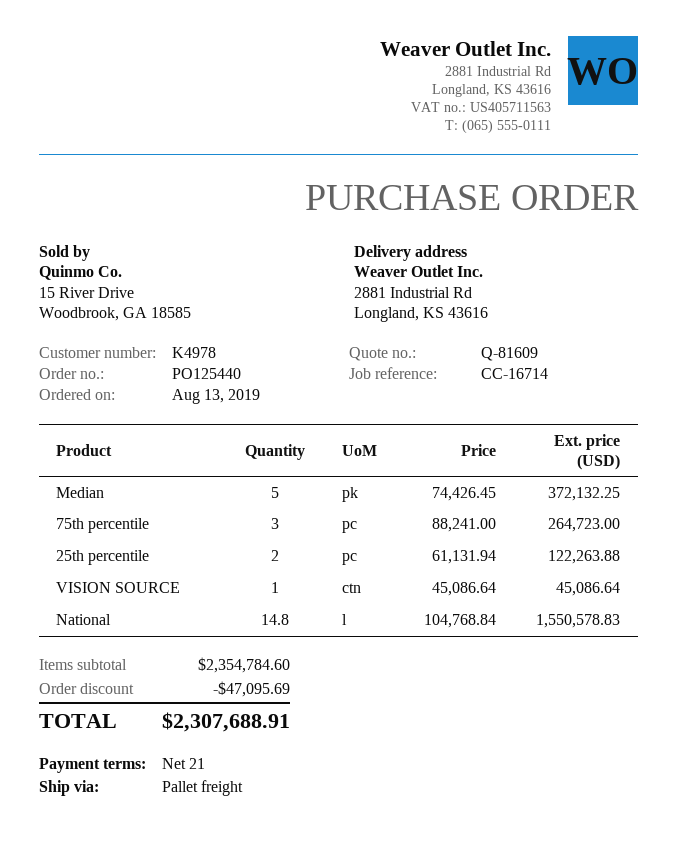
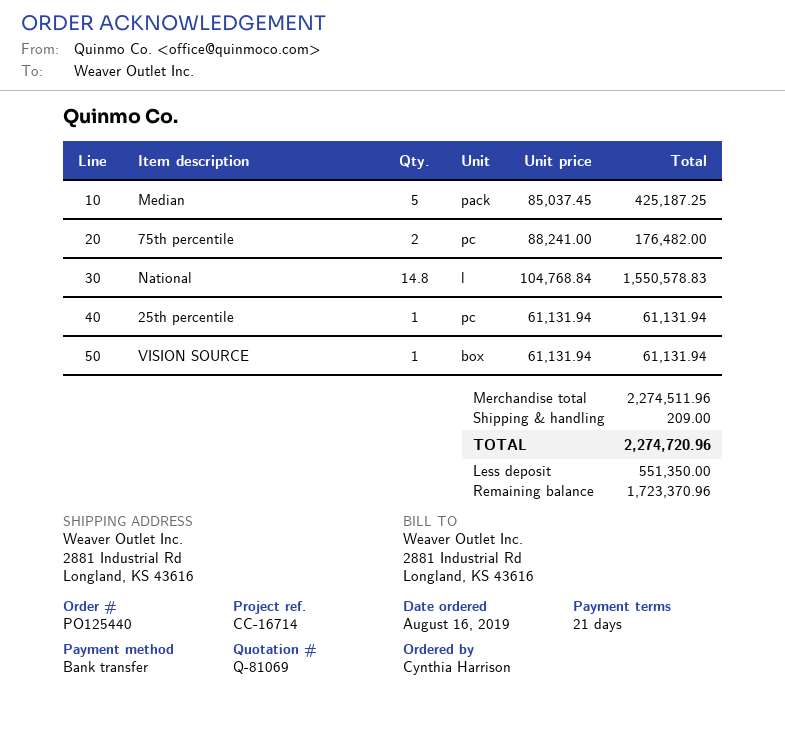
quote number: Q-81609 -> Q-81069
order date: 2019-08-13 -> 2019-08-16
Median: 5 x 74426.45 = 372132.25 -> 5 x 85037.45 = 425187.25
75th percentile: 3 x 88241.00 = 264723.00 -> 2 x 88241.00 = 176482.00
25th percentile: 2 x 61131.94 = 122263.88 -> 1 x 61131.94 = 61131.94
VISION SOURCE: 1 x 45086.64 = 45086.64 -> 1 x 61131.94 = 61131.94
subtotal: 2354784.60 -> 2274511.96
discount: 47095.69 -> none
shipping: none -> 209.00
total: 2307688.91 -> 2274720.96

